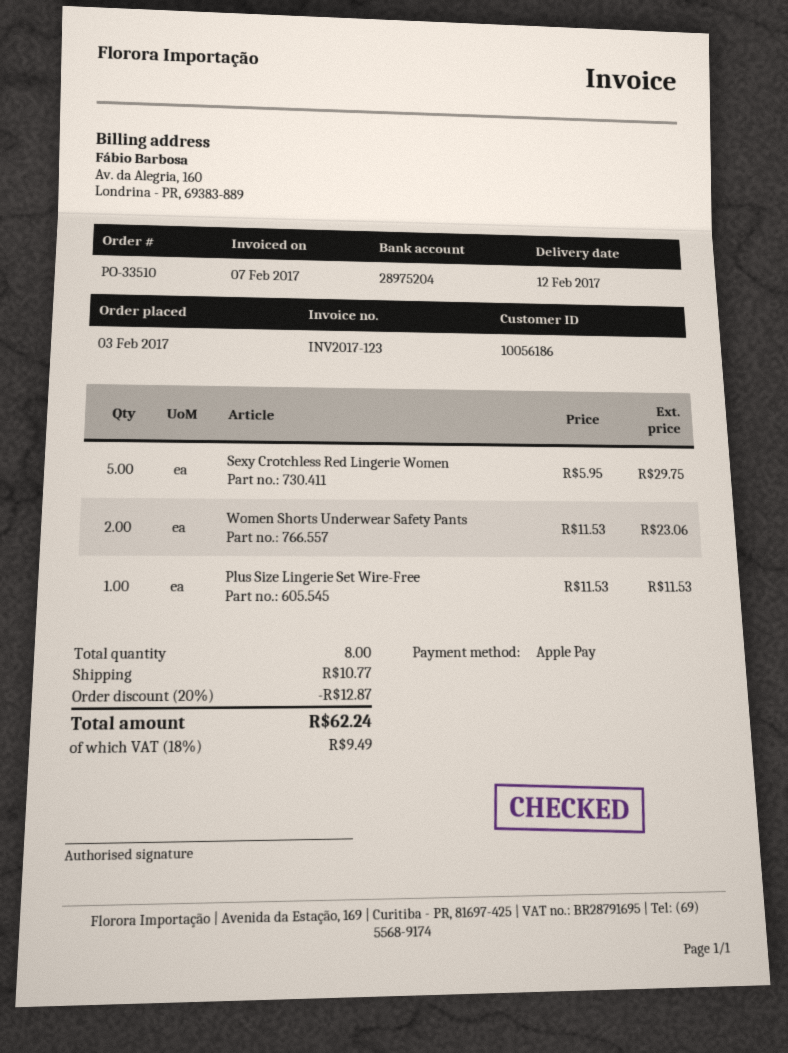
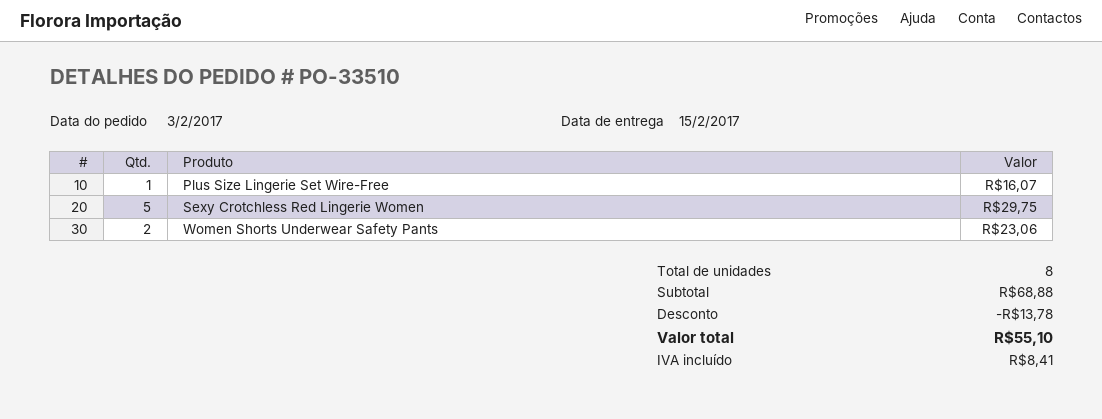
delivery date: 2017-02-12 -> 2017-02-15
Plus Size Lingerie Set Wire-Free: 1 for 11.53 -> 1 for 16.07
discount: 12.87 -> 13.78
shipping: 10.77 -> none
tax: 9.49 -> 8.41
total: 62.24 -> 55.10

